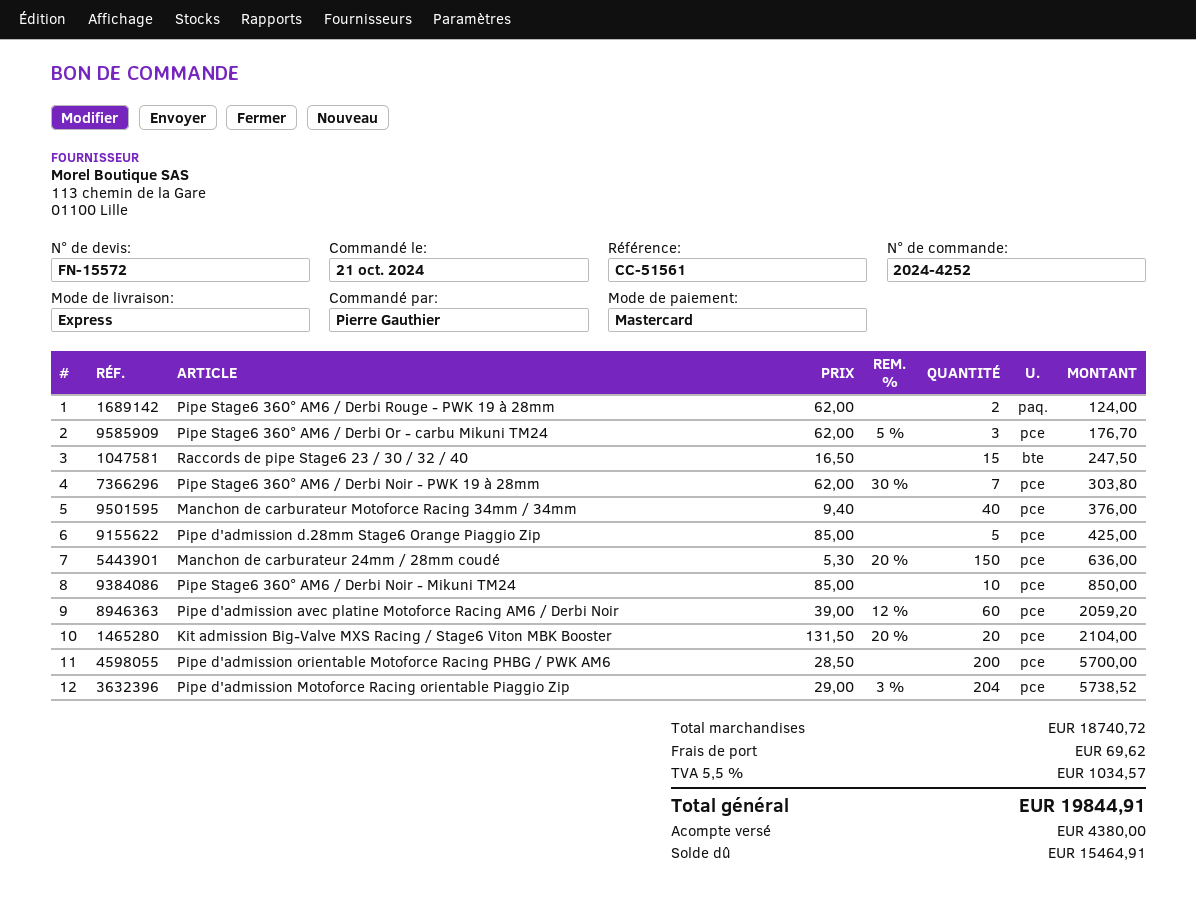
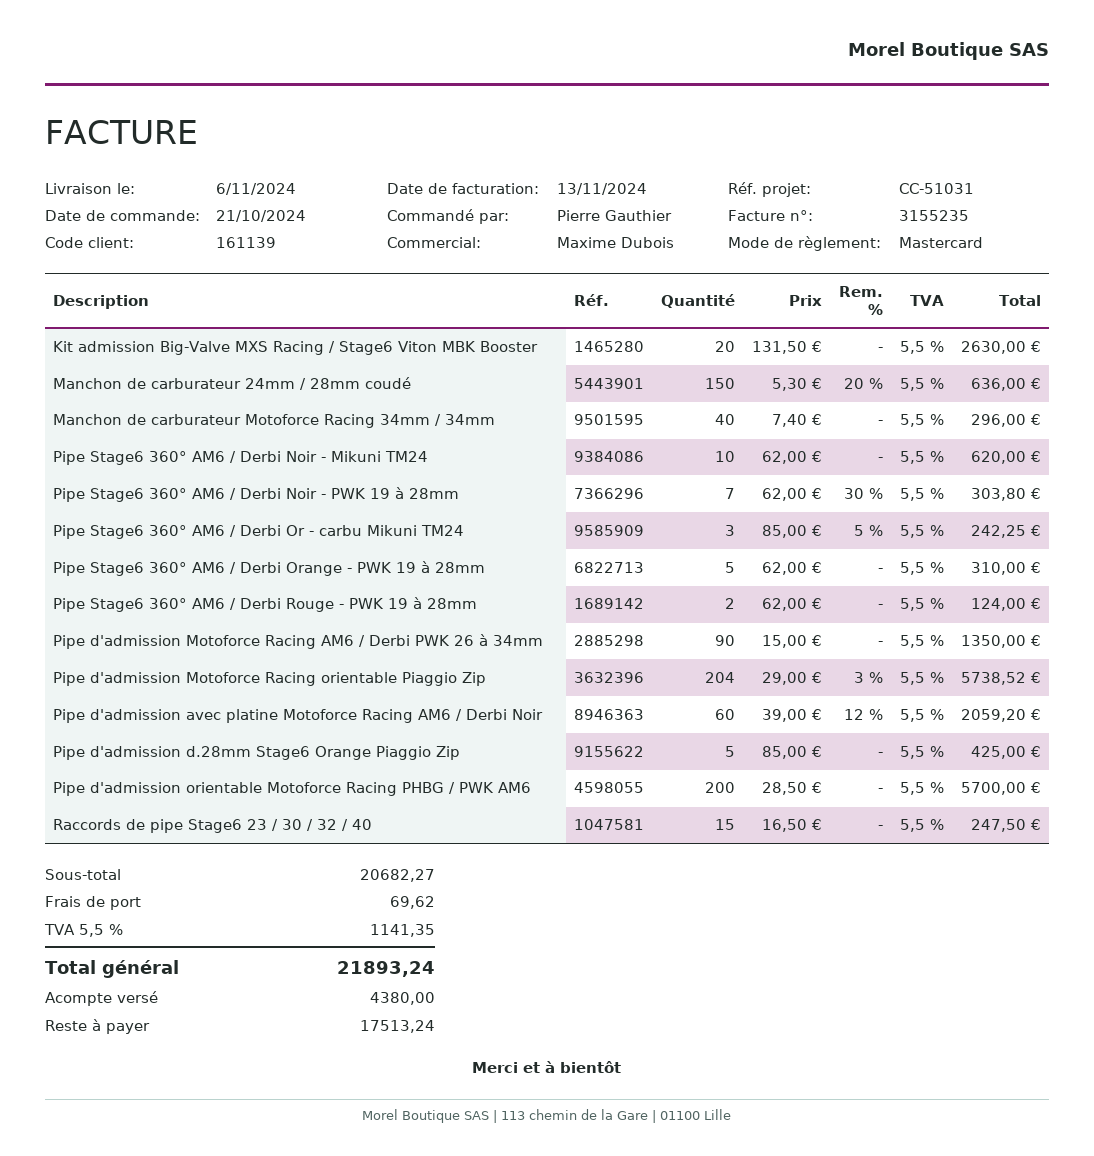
reference: CC-51561 -> CC-51031
Pipe Stage6 360° AM6 / Derbi Or - carbu Mikuni TM24: 3 x 62.00 - 5% = 176.70 -> 3 x 85.00 - 5% = 242.25
Manchon de carburateur Motoforce Racing 34mm / 34mm: 40 x 9.40 = 376.00 -> 40 x 7.40 = 296.00
Pipe Stage6 360° AM6 / Derbi Noir - Mikuni TM24: 10 x 85.00 = 850.00 -> 10 x 62.00 = 620.00
Kit admission Big-Valve MXS Racing / Stage6 Viton MBK Booster: 20 x 131.50 - 20% = 2104.00 -> 20 x 131.50 = 2630.00
Pipe Stage6 360° AM6 / Derbi Orange - PWK 19 à 28mm: none -> 5 x 62.00 = 310.00
Pipe d'admission Motoforce Racing AM6 / Derbi PWK 26 à 34mm: none -> 90 x 15.00 = 1350.00
subtotal: 18740.72 -> 20682.27
tax: 5.5% = 1034.57 -> 5.5% = 1141.35
total: 19844.91 -> 21893.24
balance: 15464.91 -> 17513.24

